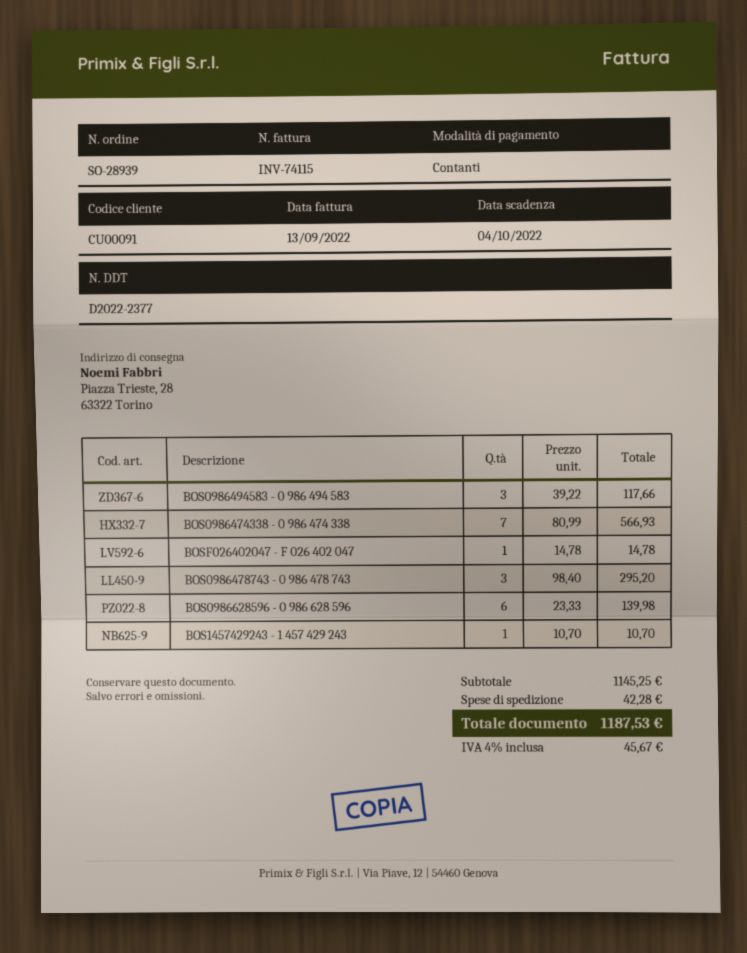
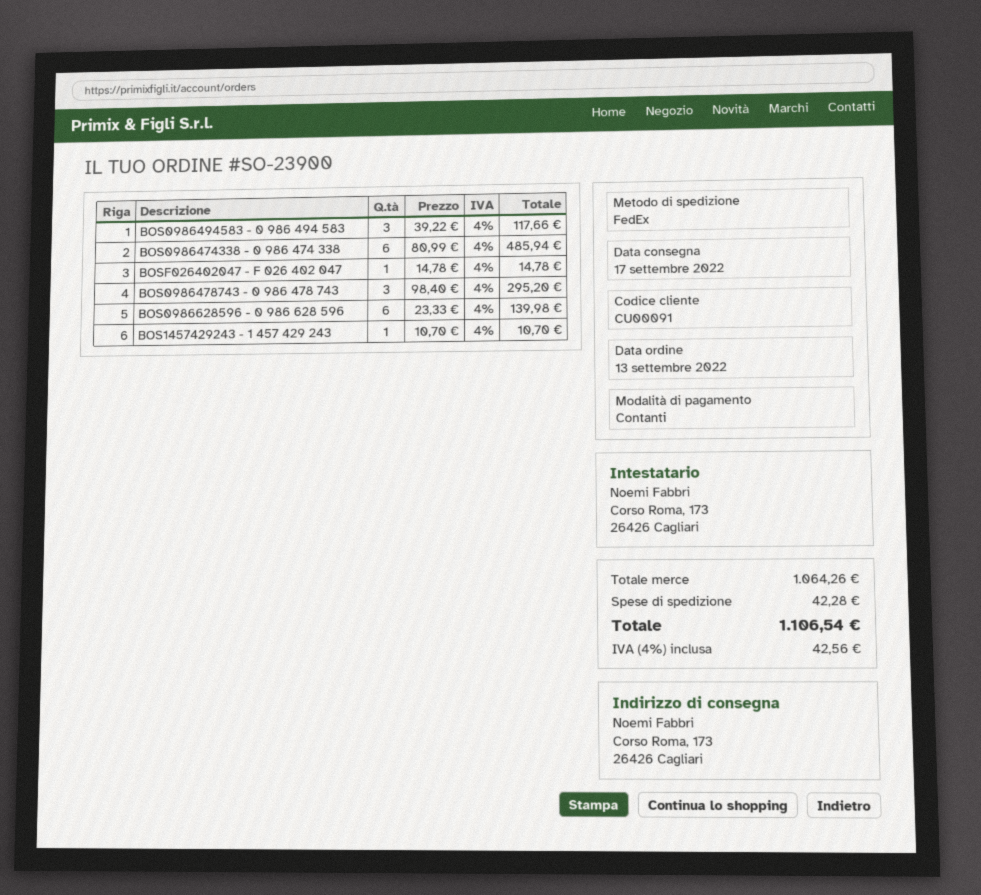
order number: SO-28939 -> SO-23900
ship to: Piazza Trieste, 28, 63322 Torino -> Corso Roma, 173, 26426 Cagliari
BOS0986474338 - 0 986 474 338: 7 x 80.99 = 566.93 -> 6 x 80.99 = 485.94
subtotal: 1145.25 -> 1064.26
tax: 4% = 45.67 -> 4% = 42.56
total: 1187.53 -> 1106.54

